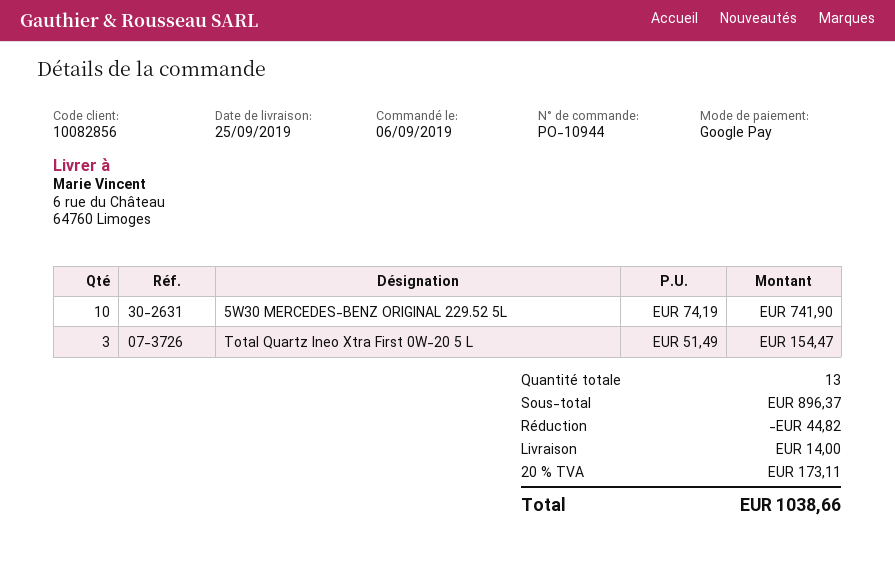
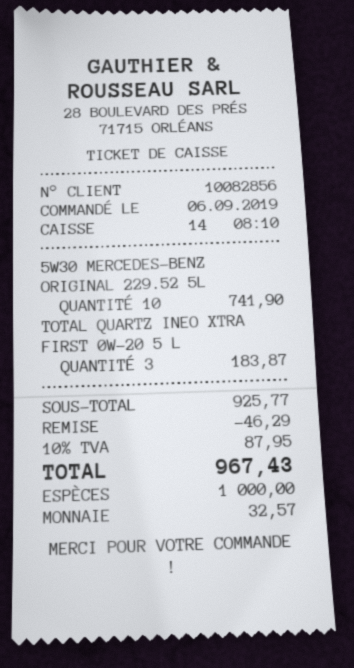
payment method: Google Pay -> cash
Total Quartz Ineo Xtra First 0W-20 5 L: 3 for 154.47 -> 3 for 183.87
subtotal: 896.37 -> 925.77
discount: 44.82 -> 46.29
shipping: 14.00 -> none
tax: 20% = 173.11 -> 10% = 87.95
total: 1038.66 -> 967.43

